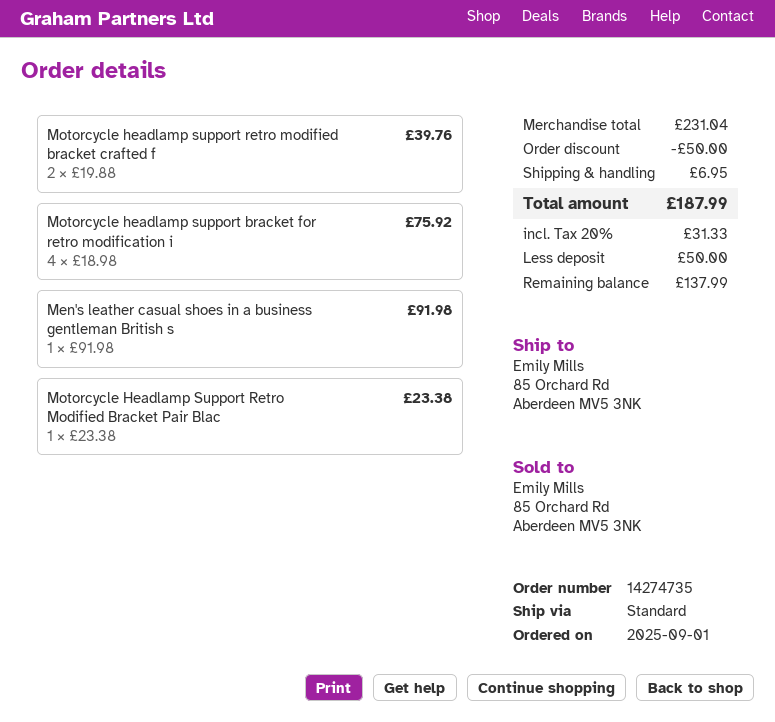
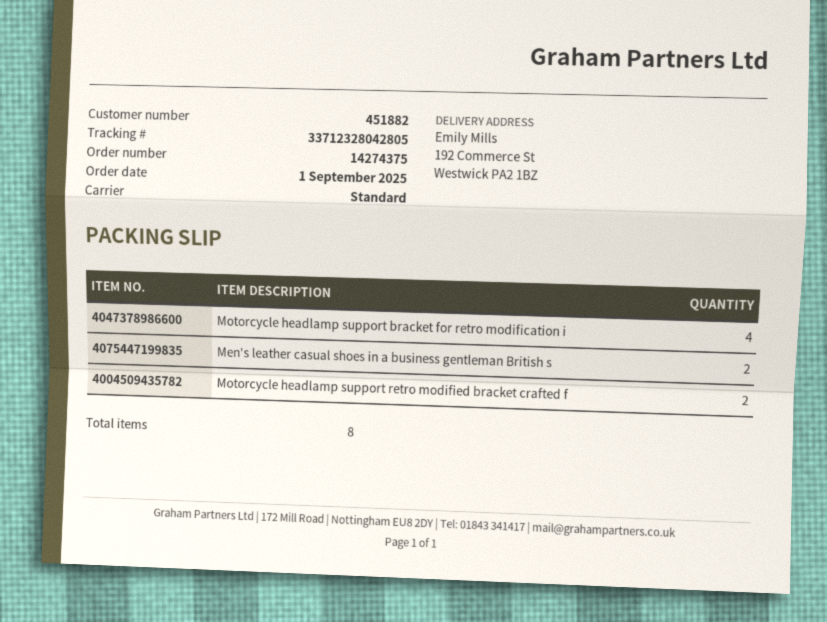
order number: 14274735 -> 14274375
ship to: 85 Orchard Rd, Aberdeen MV5 3NK -> 192 Commerce St, Westwick PA2 1BZ
Men's leather casual shoes in a business gentleman British s: 1 -> 2
Motorcycle Headlamp Support Retro Modified Bracket Pair Blac: 1 -> none

